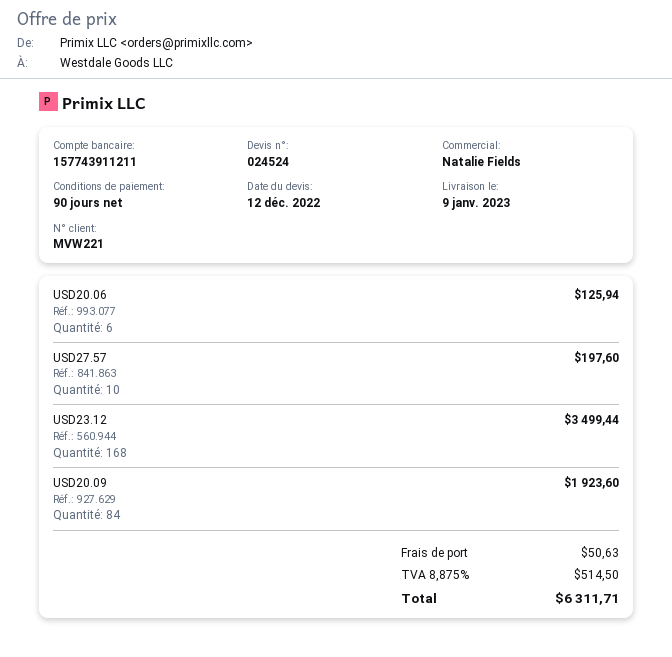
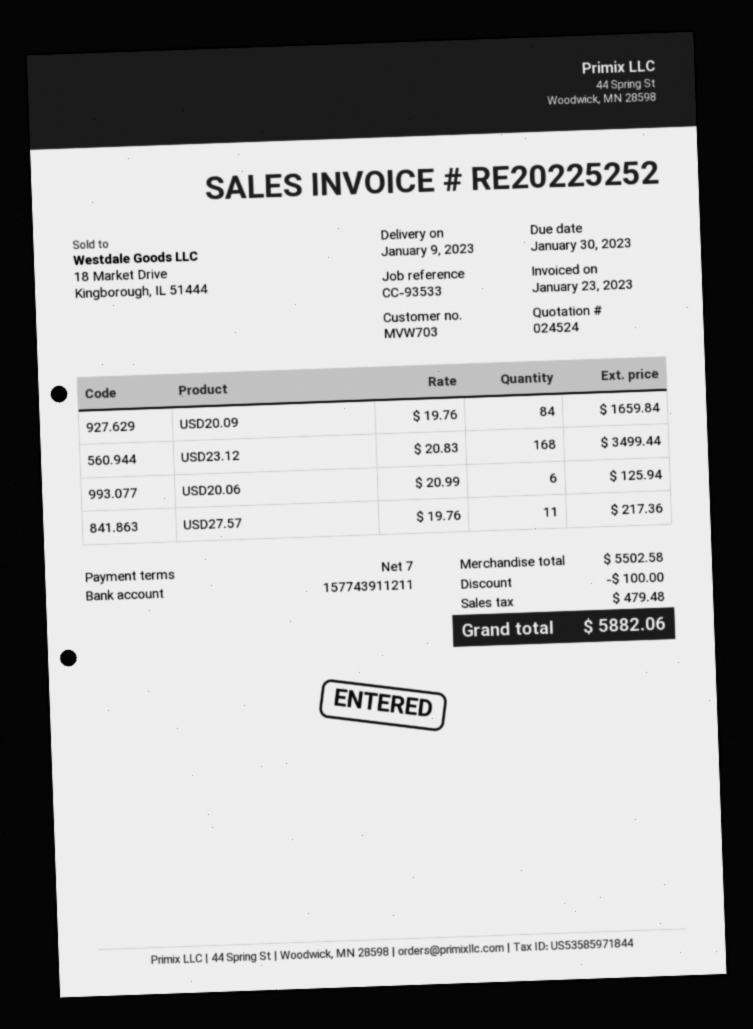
payment terms: 90 days -> 7 days
customer number: MVW221 -> MVW703
USD27.57: 10 for 197.60 -> 11 for 217.36
USD20.09: 84 for 1923.60 -> 84 for 1659.84
discount: none -> 100.00
shipping: 50.63 -> none
tax: 514.50 -> 479.48
total: 6311.71 -> 5882.06

